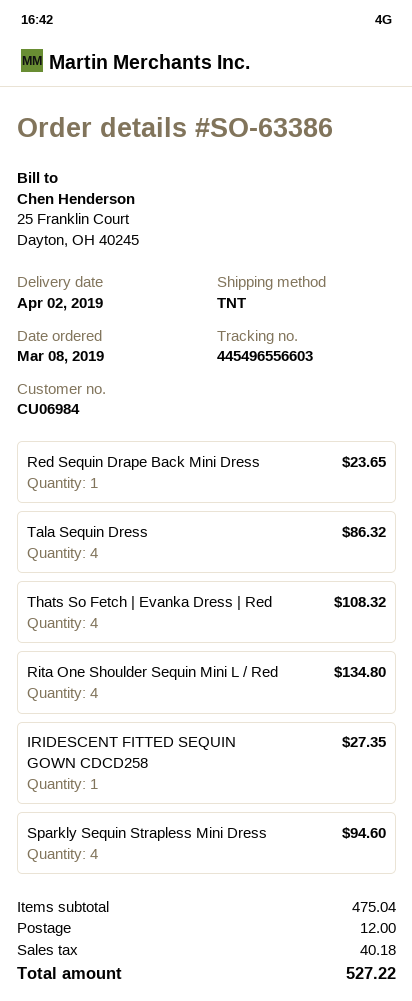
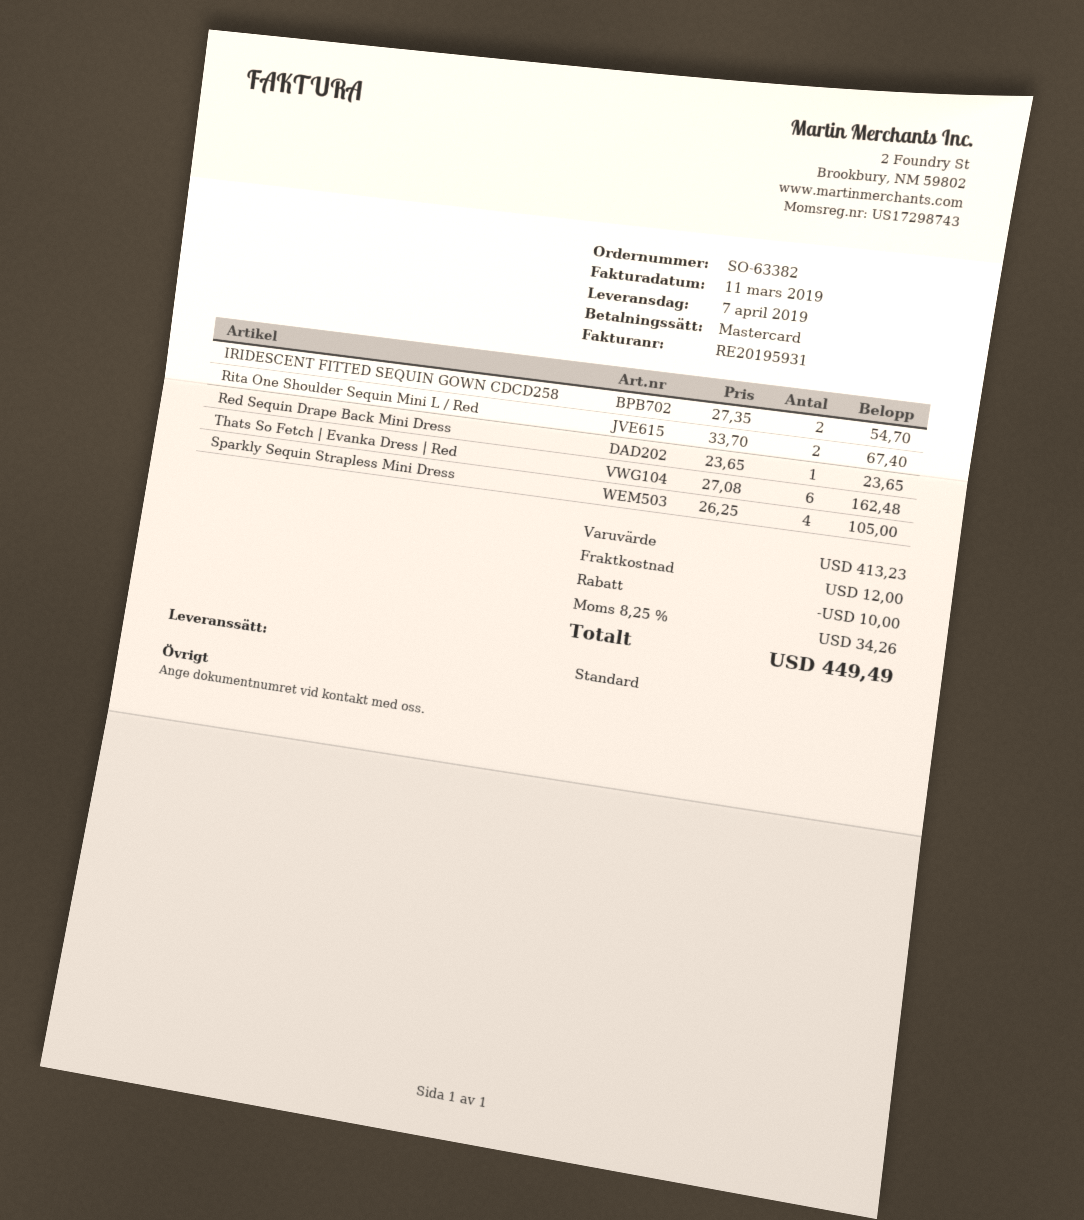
order number: SO-63386 -> SO-63382
delivery date: 2019-04-02 -> 2019-04-07
shipping method: TNT -> standard
Tala Sequin Dress: 4 for 86.32 -> none
Thats So Fetch | Evanka Dress | Red: 4 for 108.32 -> 6 for 162.48
Rita One Shoulder Sequin Mini L / Red: 4 for 134.80 -> 2 for 67.40
IRIDESCENT FITTED SEQUIN GOWN CDCD258: 1 for 27.35 -> 2 for 54.70
Sparkly Sequin Strapless Mini Dress: 4 for 94.60 -> 4 for 105.00
subtotal: 475.04 -> 413.23
discount: none -> 10.00
tax: 40.18 -> 34.26
total: 527.22 -> 449.49

